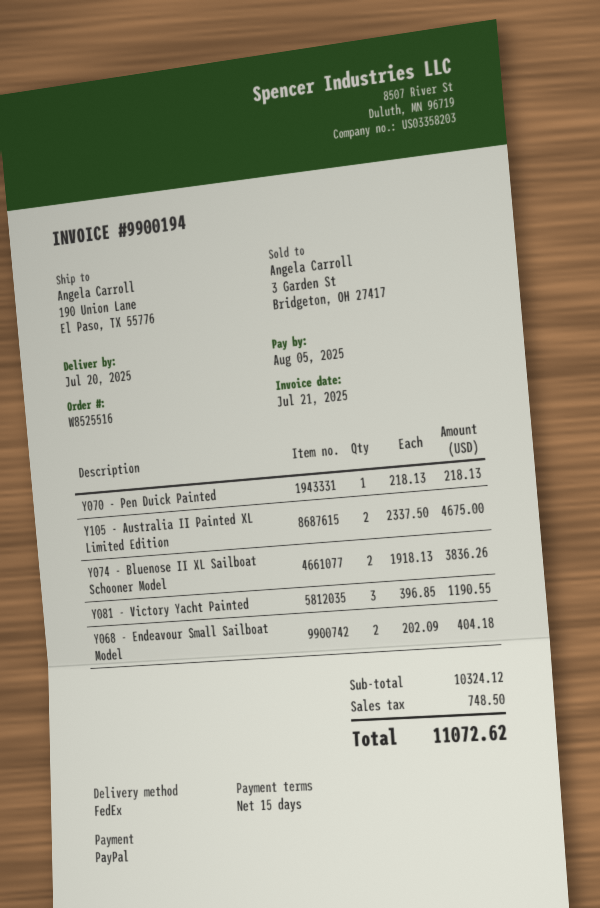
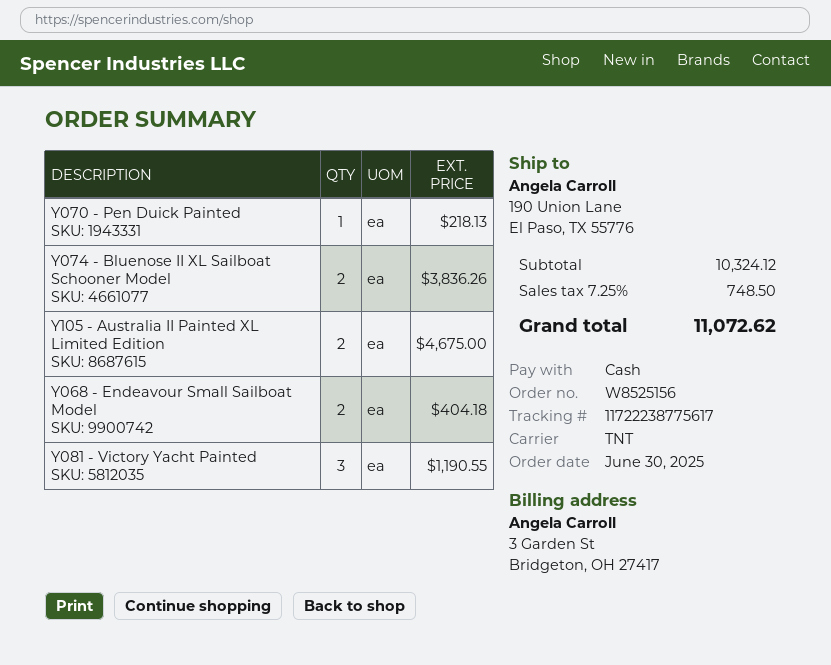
order number: W8525516 -> W8525156
payment method: PayPal -> cash
shipping method: FedEx -> TNT

